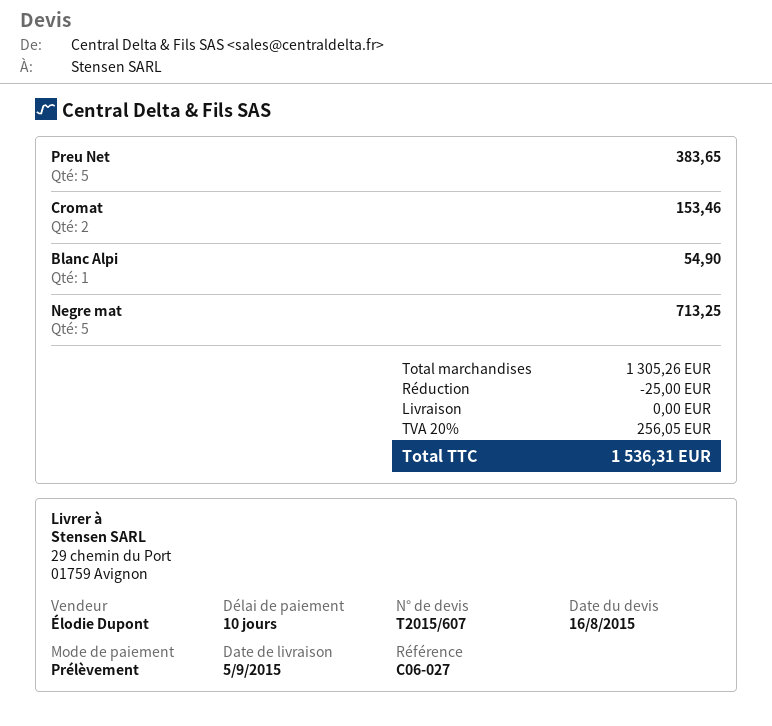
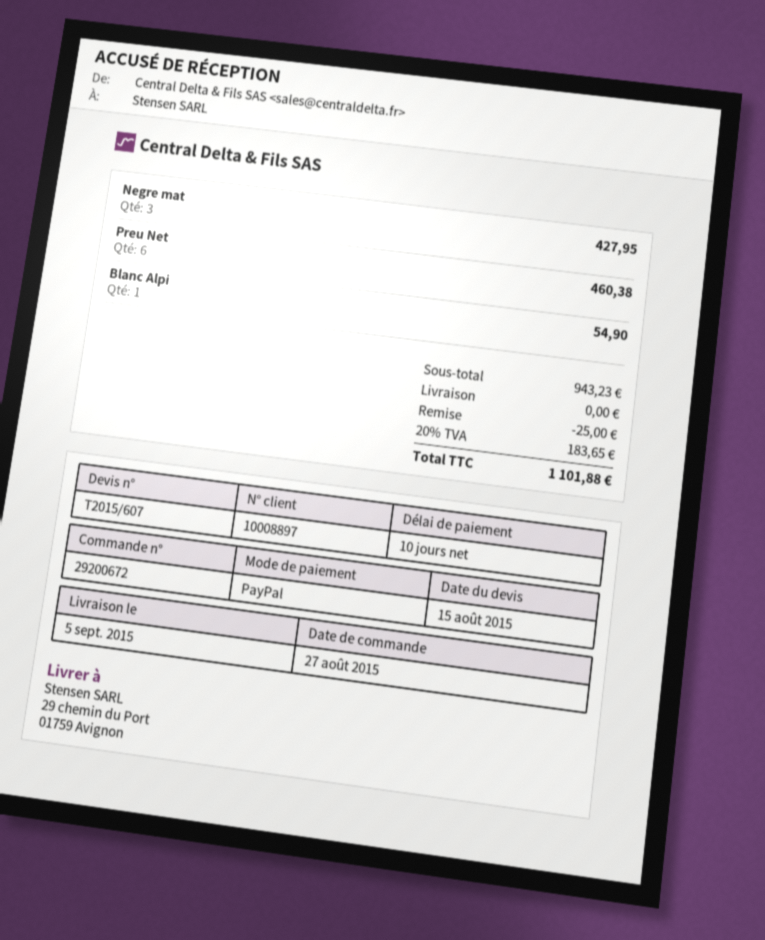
quote date: 2015-08-16 -> 2015-08-15
payment method: direct debit -> PayPal
Preu Net: 5 for 383.65 -> 6 for 460.38
Cromat: 2 for 153.46 -> none
Negre mat: 5 for 713.25 -> 3 for 427.95
subtotal: 1305.26 -> 943.23
tax: 20% = 256.05 -> 20% = 183.65
total: 1536.31 -> 1101.88

